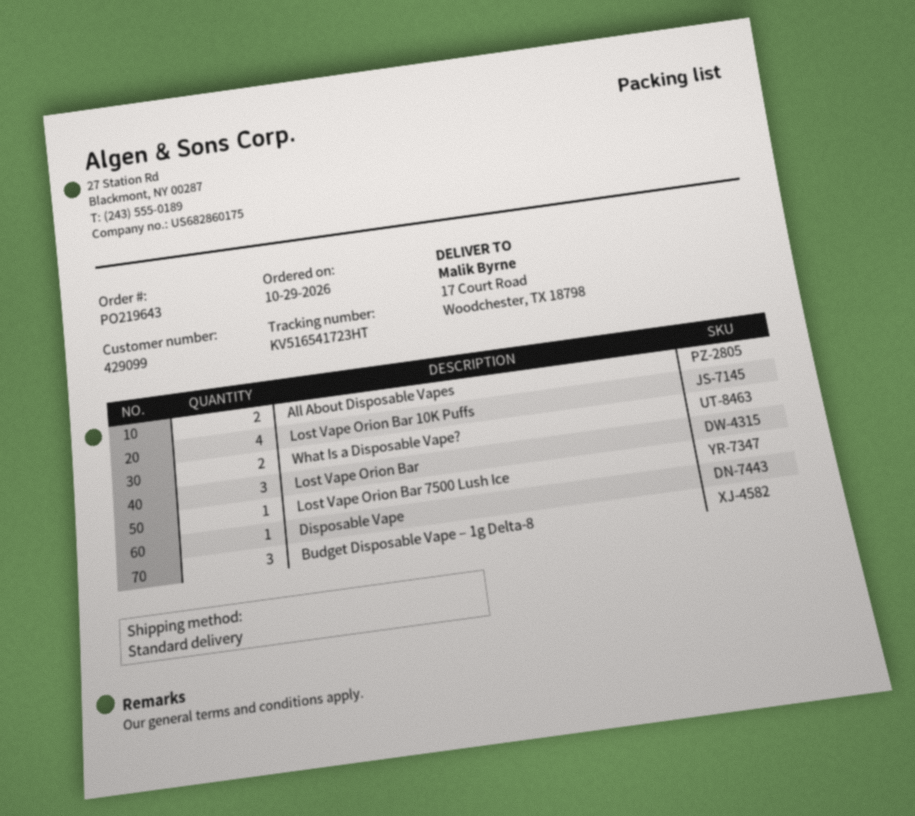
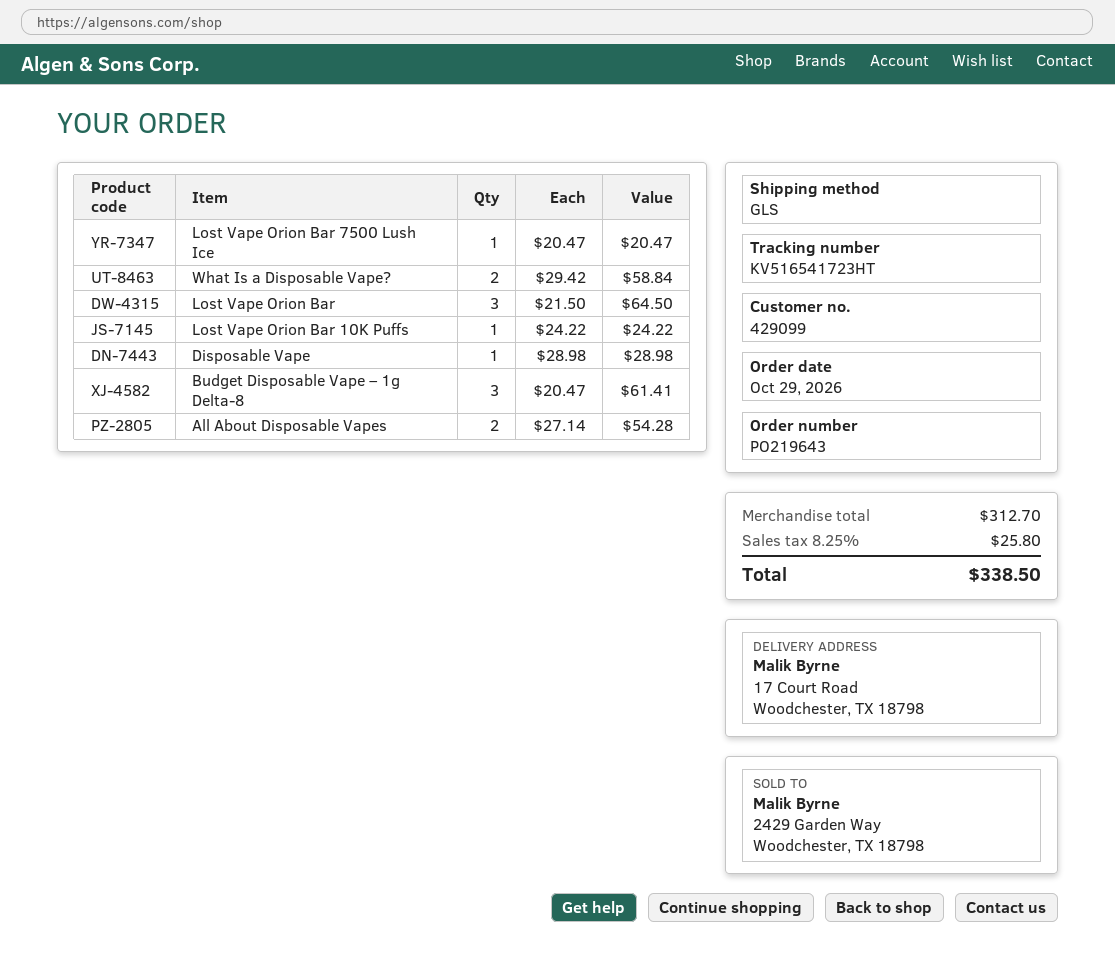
shipping method: standard -> GLS
Lost Vape Orion Bar 10K Puffs: 4 -> 1

